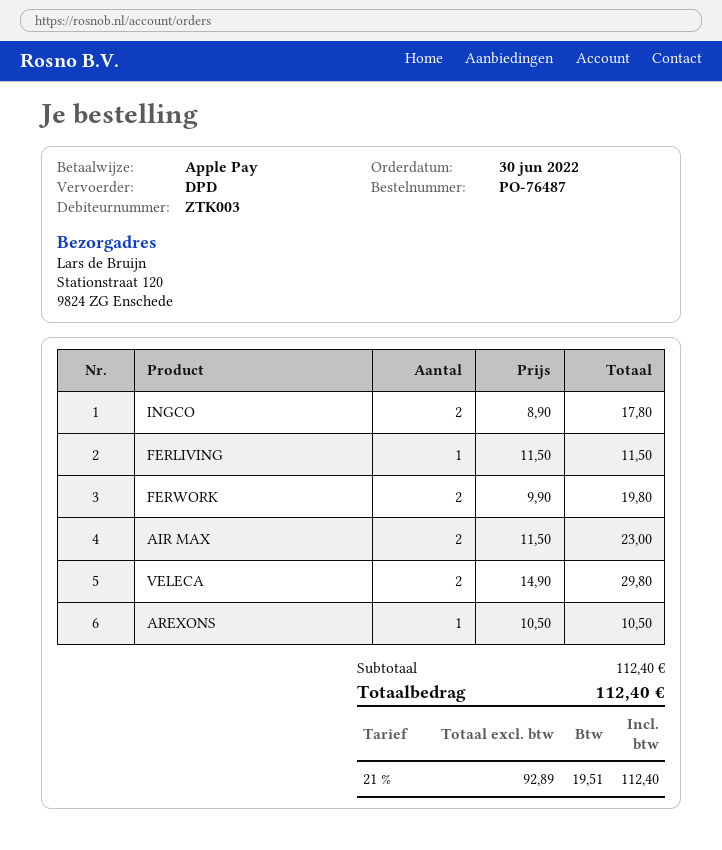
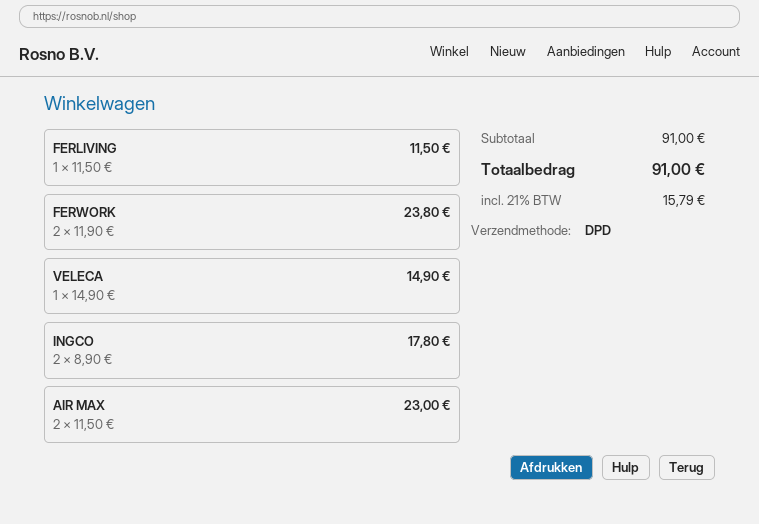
FERWORK: 2 x 9.90 = 19.80 -> 2 x 11.90 = 23.80
VELECA: 2 x 14.90 = 29.80 -> 1 x 14.90 = 14.90
AREXONS: 1 x 10.50 = 10.50 -> none
subtotal: 112.40 -> 91.00
tax: 21% = 19.51 -> 21% = 15.79
total: 112.40 -> 91.00

